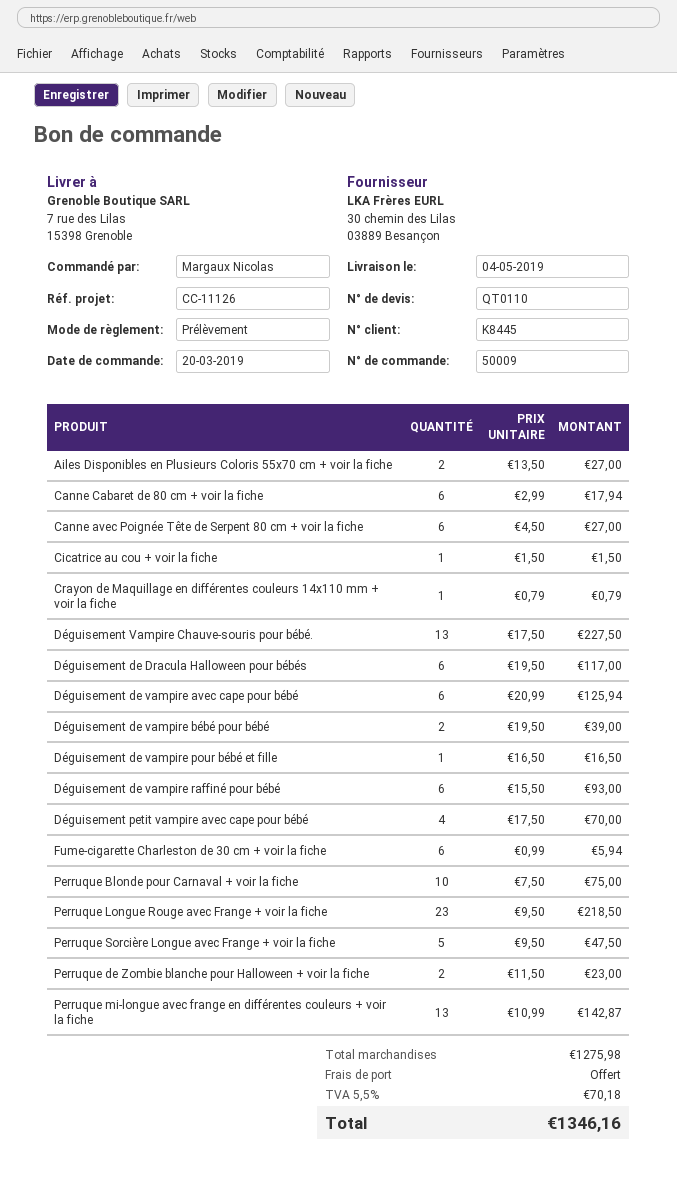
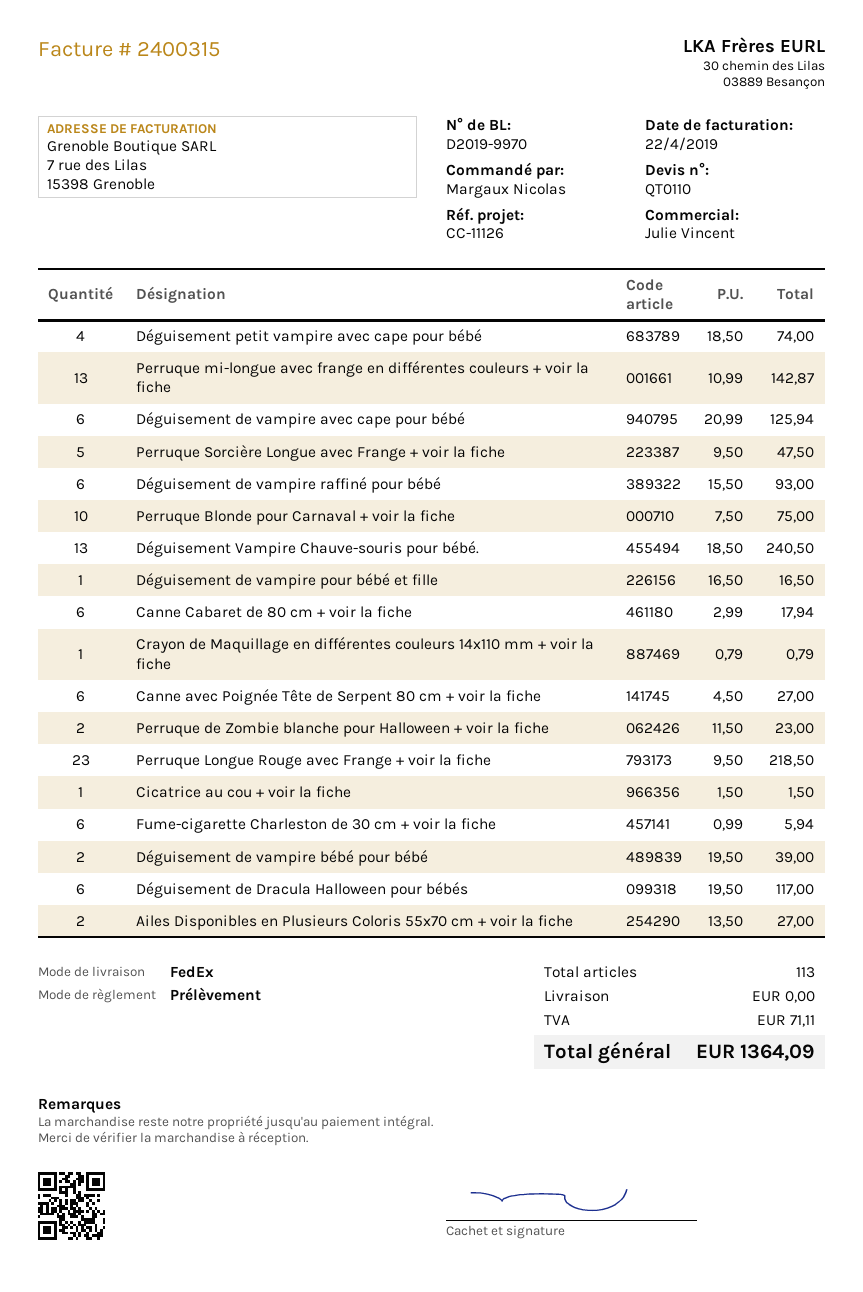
Déguisement Vampire Chauve-souris pour bébé.: 13 x 17.50 = 227.50 -> 13 x 18.50 = 240.50
Déguisement petit vampire avec cape pour bébé: 4 x 17.50 = 70.00 -> 4 x 18.50 = 74.00
tax: 70.18 -> 71.11
total: 1346.16 -> 1364.09

